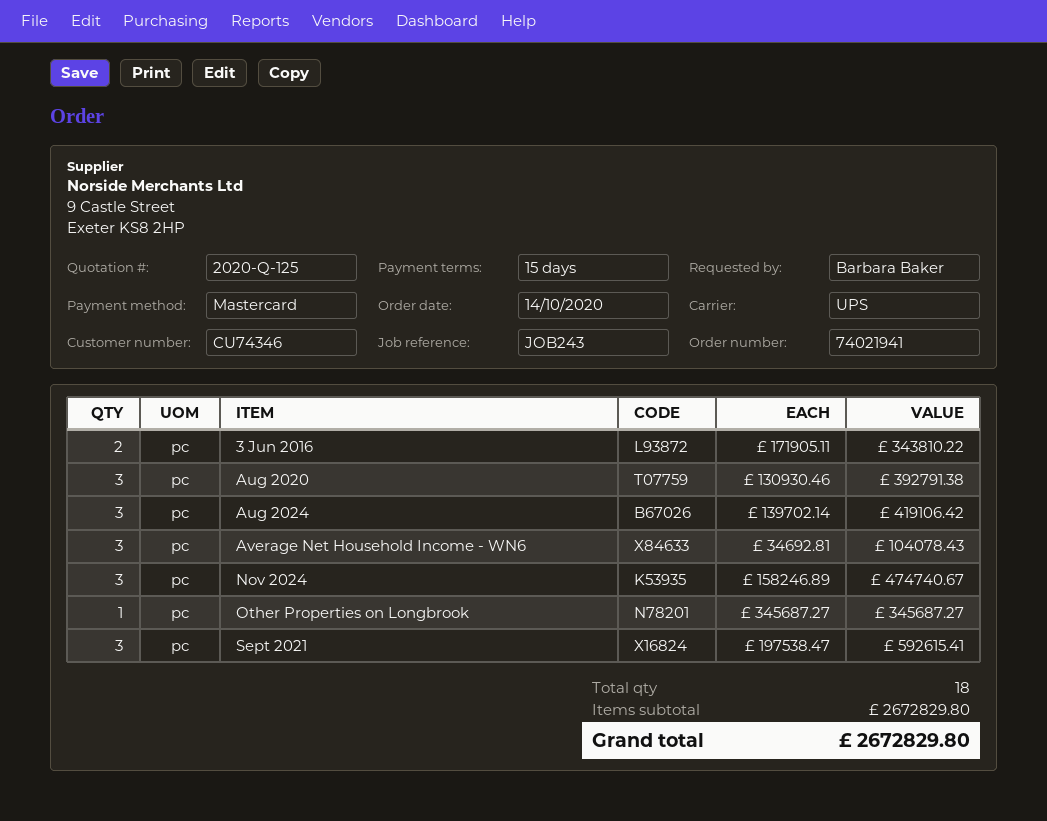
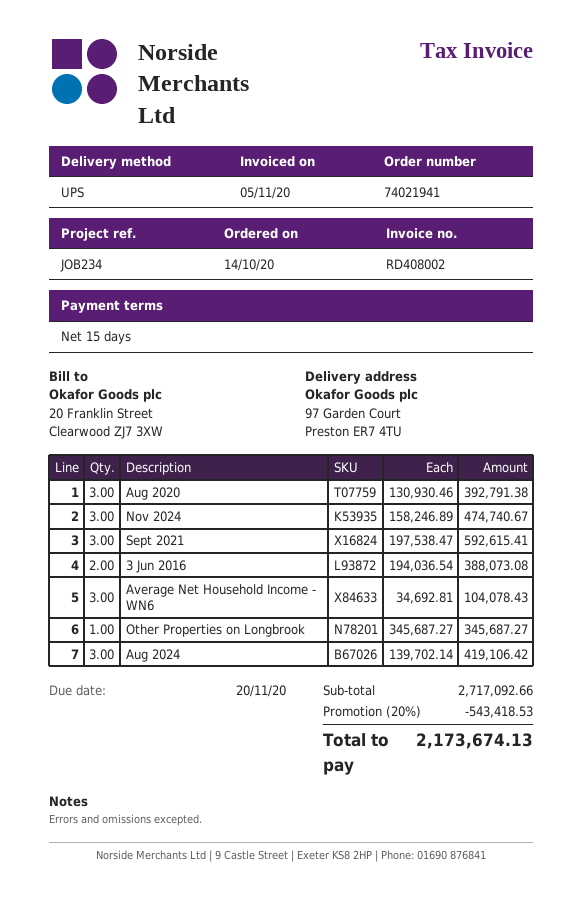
reference: JOB243 -> JOB234
3 Jun 2016: 2 x 171905.11 = 343810.22 -> 2 x 194036.54 = 388073.08
subtotal: 2672829.80 -> 2717092.66
discount: none -> 20% = 543418.53
total: 2672829.80 -> 2173674.13

